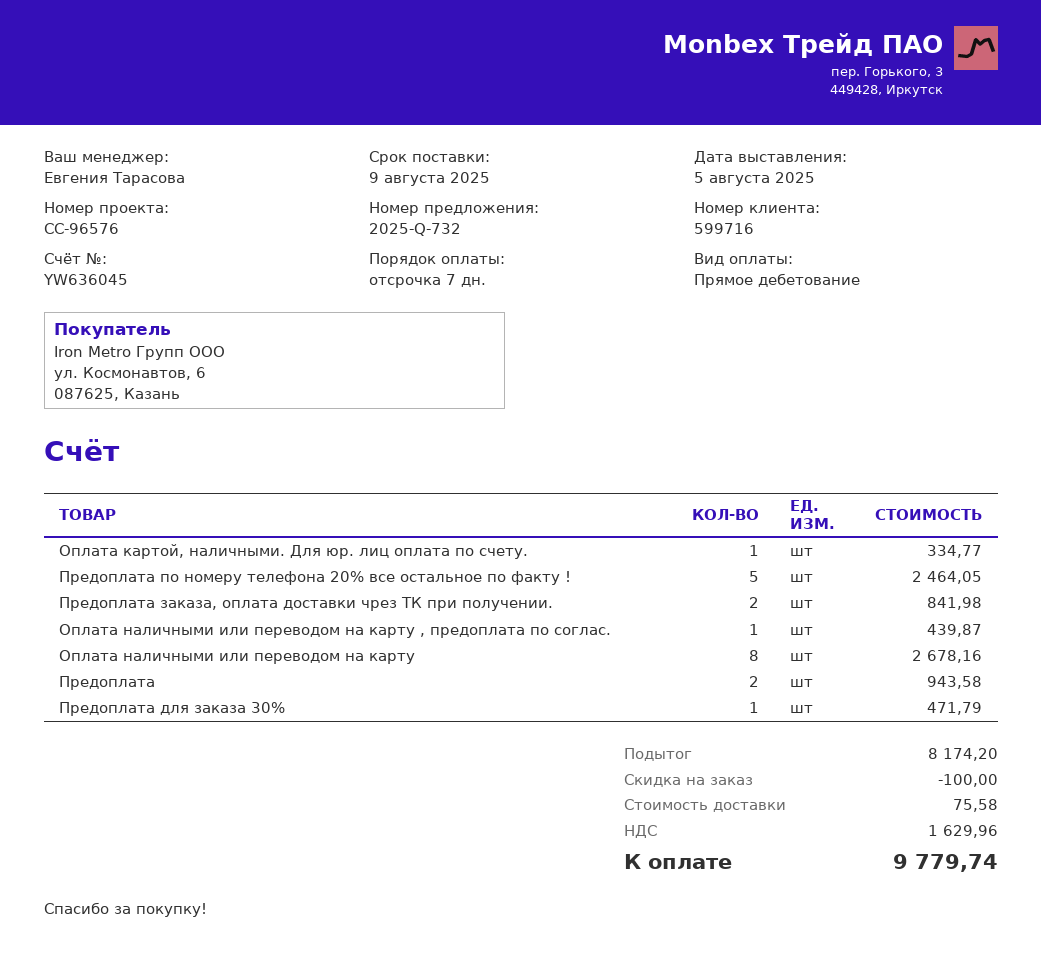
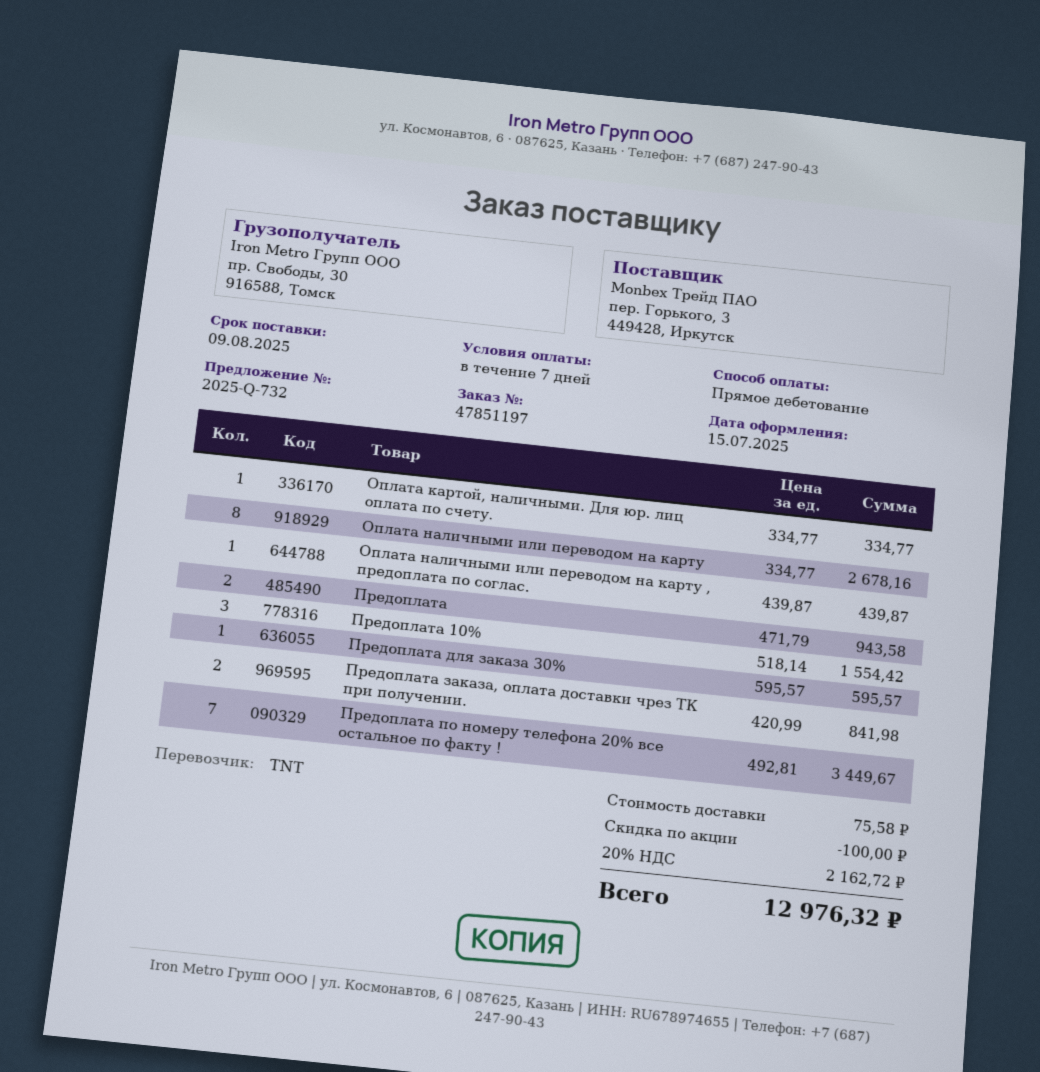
Предоплата по номеру телефона 20% все остальное по факту !: 5 for 2464.05 -> 7 for 3449.67
Предоплата для заказа 30%: 1 for 471.79 -> 1 for 595.57
Предоплата 10%: none -> 3 for 1554.42
tax: 1629.96 -> 2162.72
total: 9779.74 -> 12976.32

